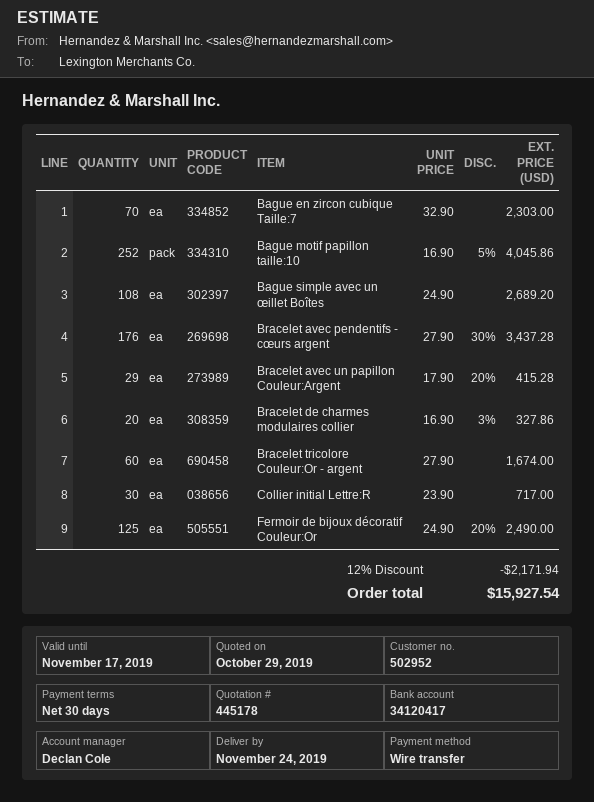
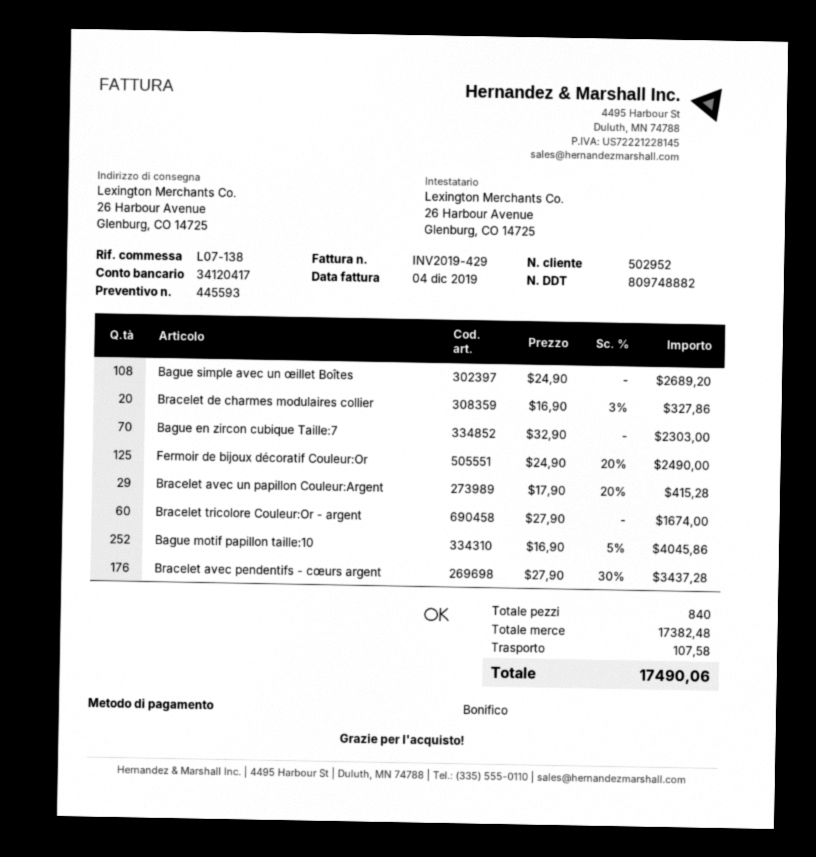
quote number: 445178 -> 445593
Collier initial Lettre:R: 30 x 23.90 = 717.00 -> none
discount: 12% = 2171.94 -> none
shipping: none -> 107.58
total: 15927.54 -> 17490.06

